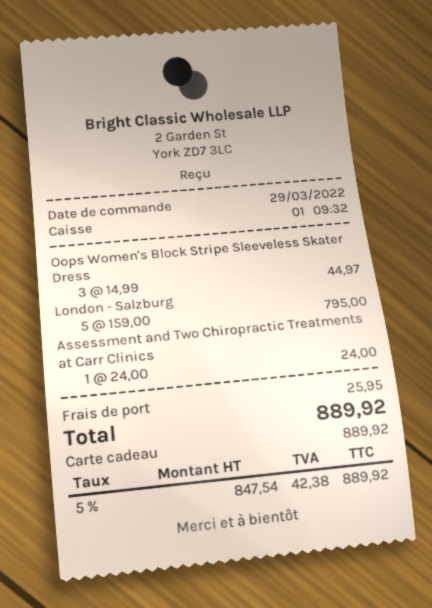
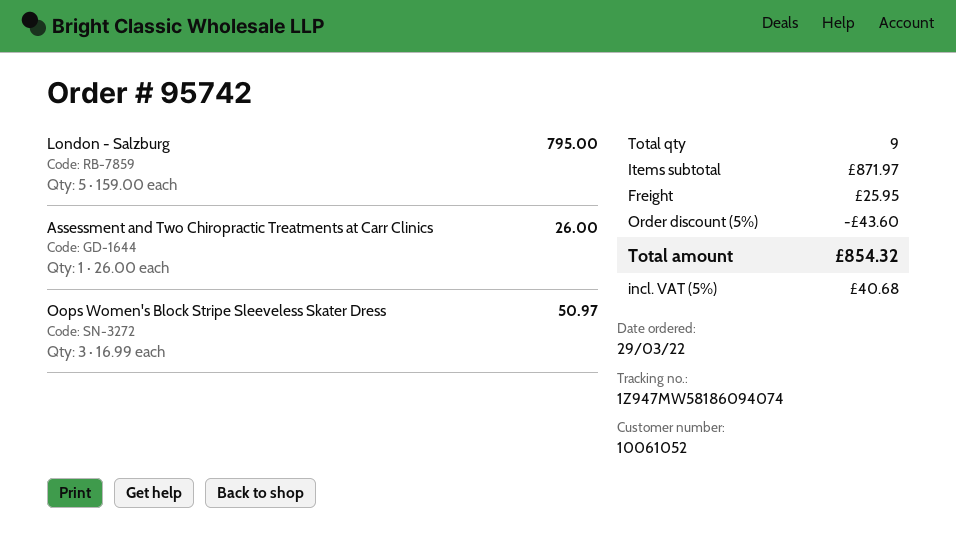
Oops Women's Block Stripe Sleeveless Skater Dress: 3 x 14.99 = 44.97 -> 3 x 16.99 = 50.97
Assessment and Two Chiropractic Treatments at Carr Clinics: 1 x 24.00 = 24.00 -> 1 x 26.00 = 26.00
discount: none -> 5% = 43.60
tax: 5% = 42.38 -> 5% = 40.68
total: 889.92 -> 854.32

